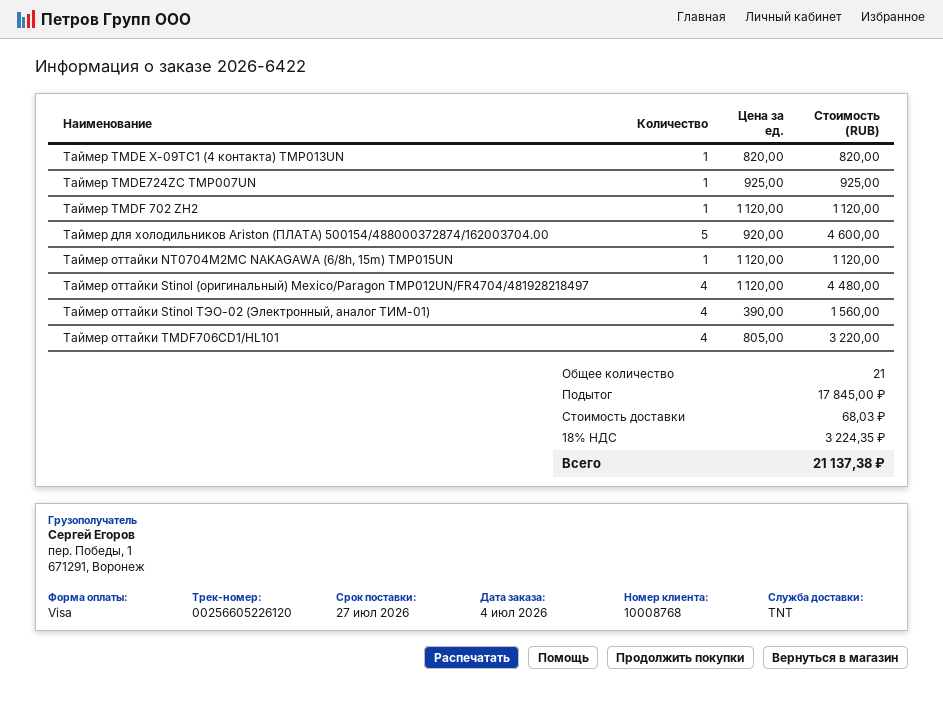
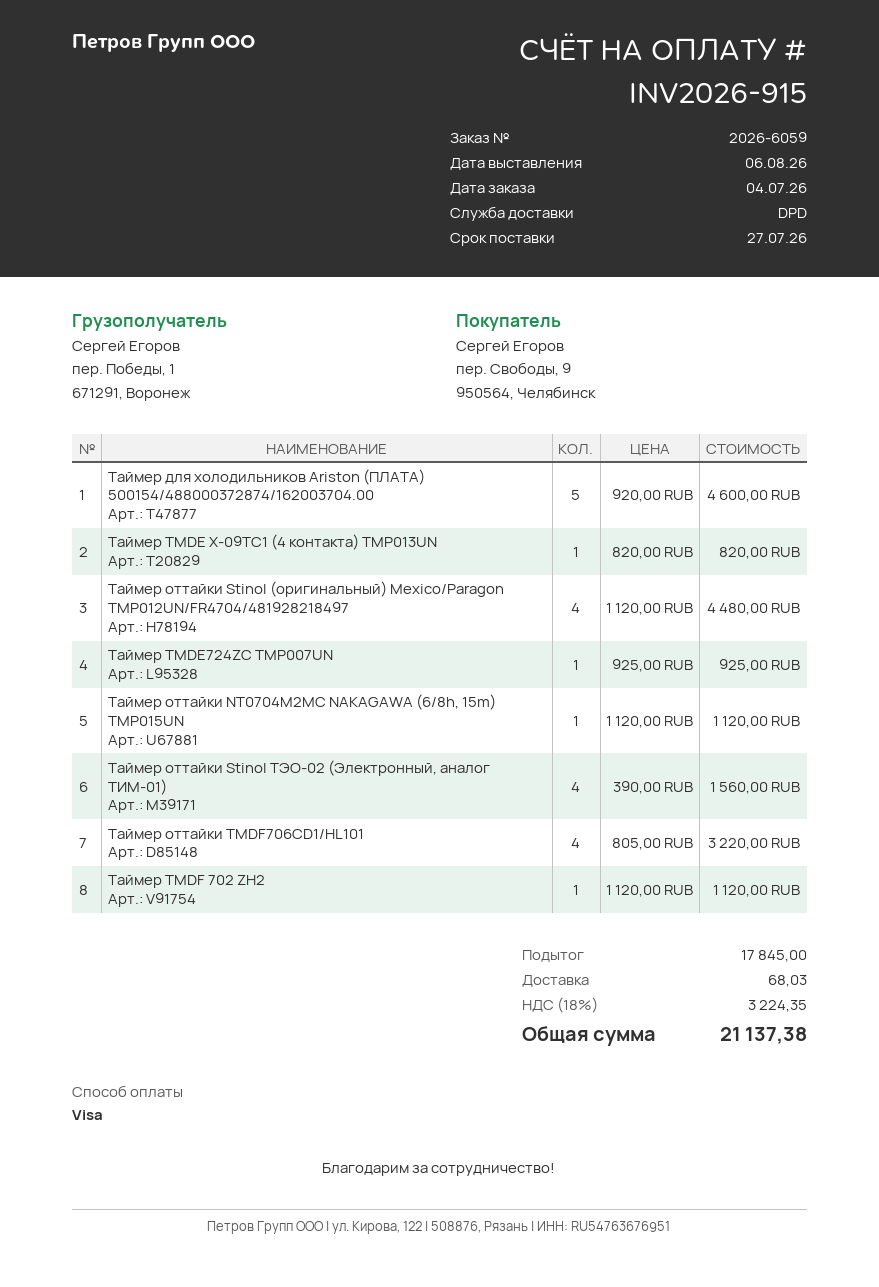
order number: 2026-6422 -> 2026-6059
shipping method: TNT -> DPD

